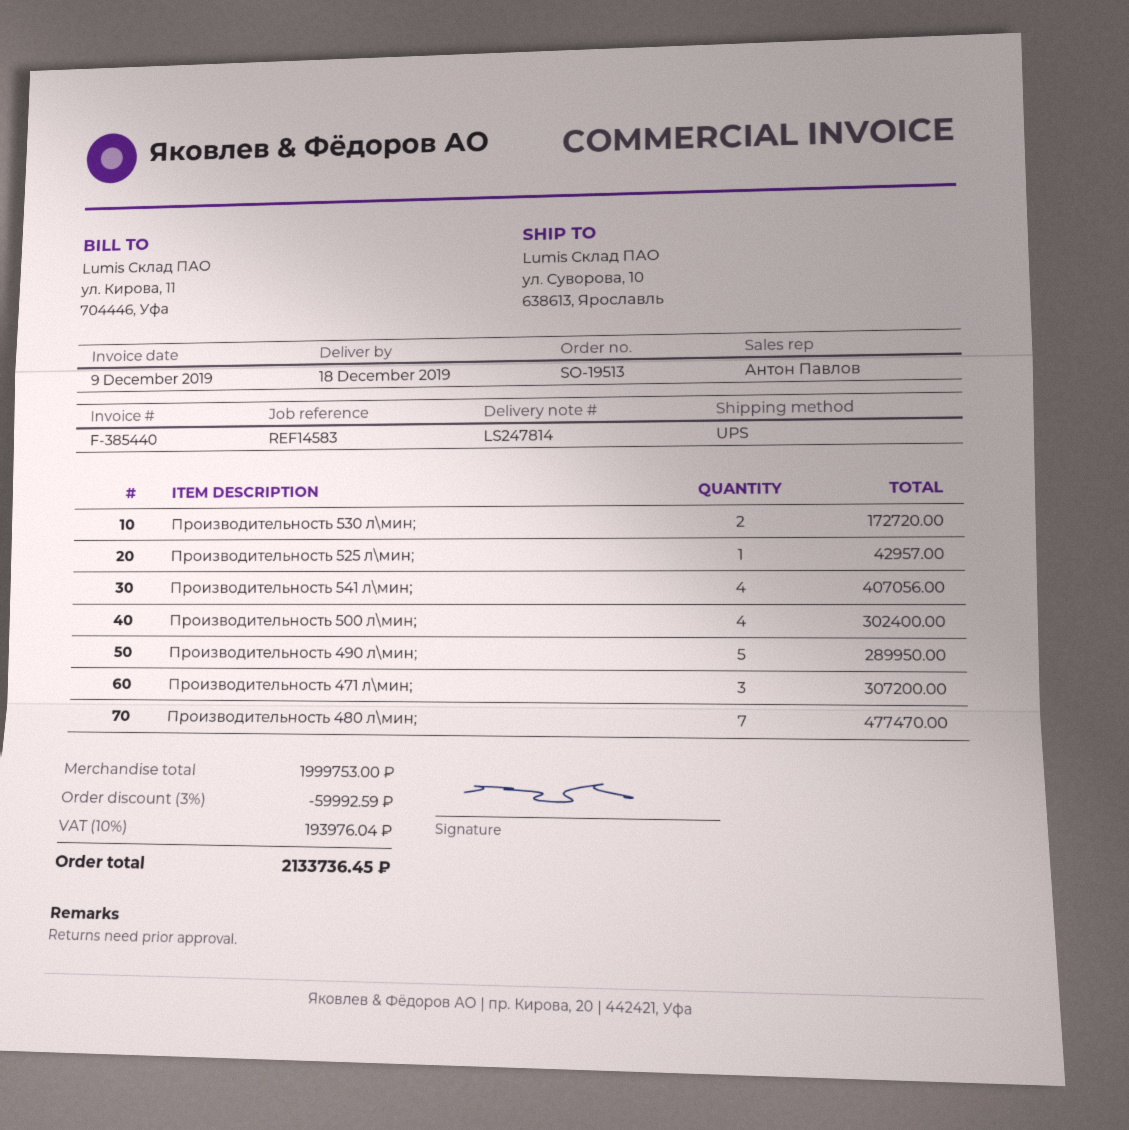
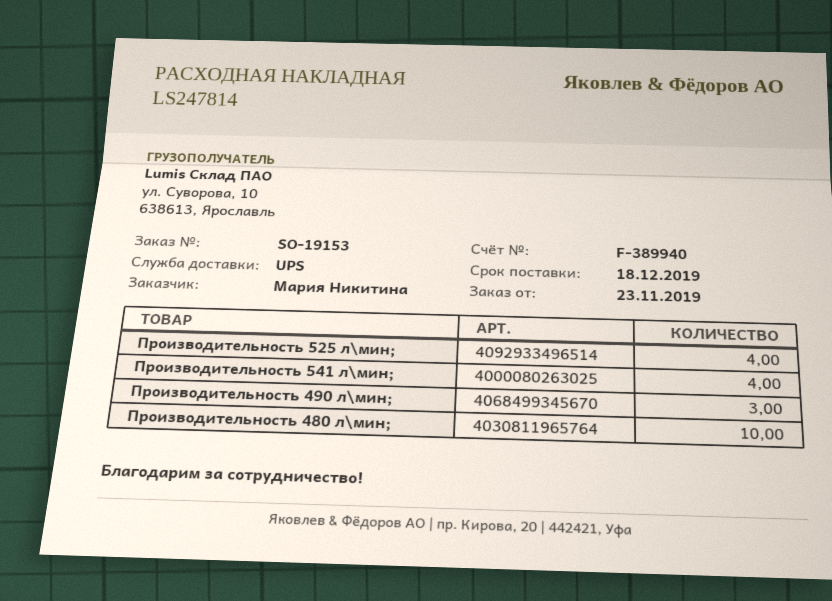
order number: SO-19513 -> SO-19153
invoice number: F-385440 -> F-389940
Производительность 530 л\мин;: 2 -> none
Производительность 525 л\мин;: 1 -> 4
Производительность 500 л\мин;: 4 -> none
Производительность 490 л\мин;: 5 -> 3
Производительность 471 л\мин;: 3 -> none
Производительность 480 л\мин;: 7 -> 10

